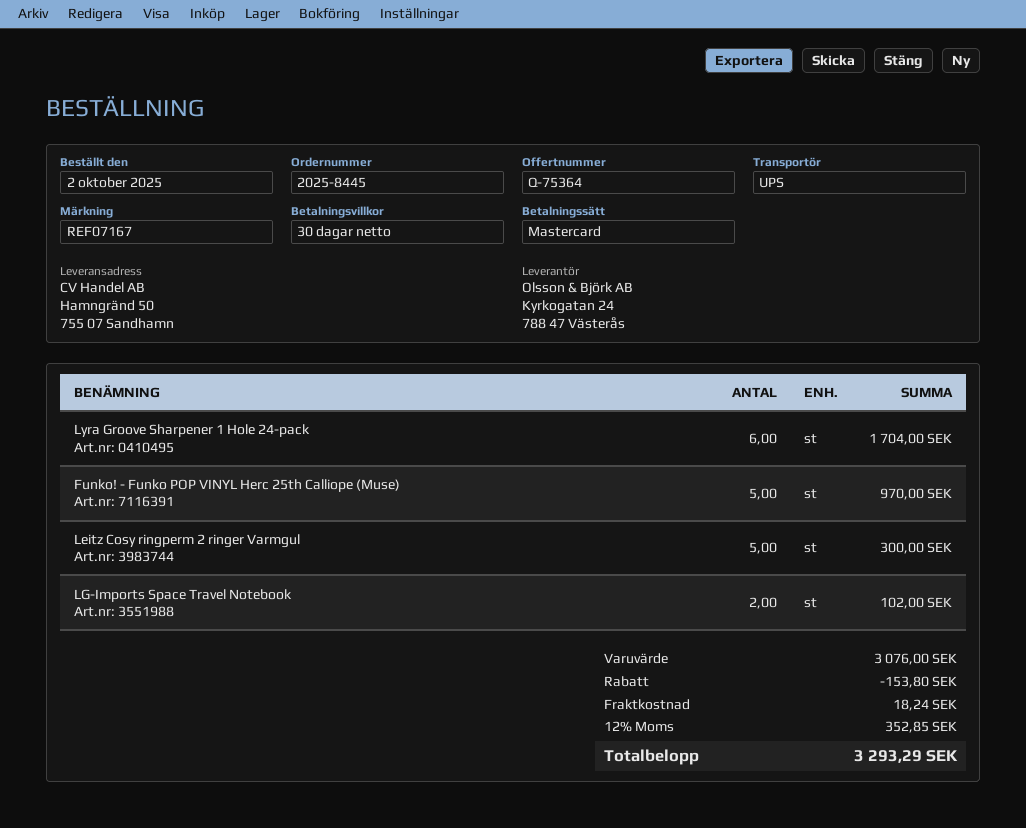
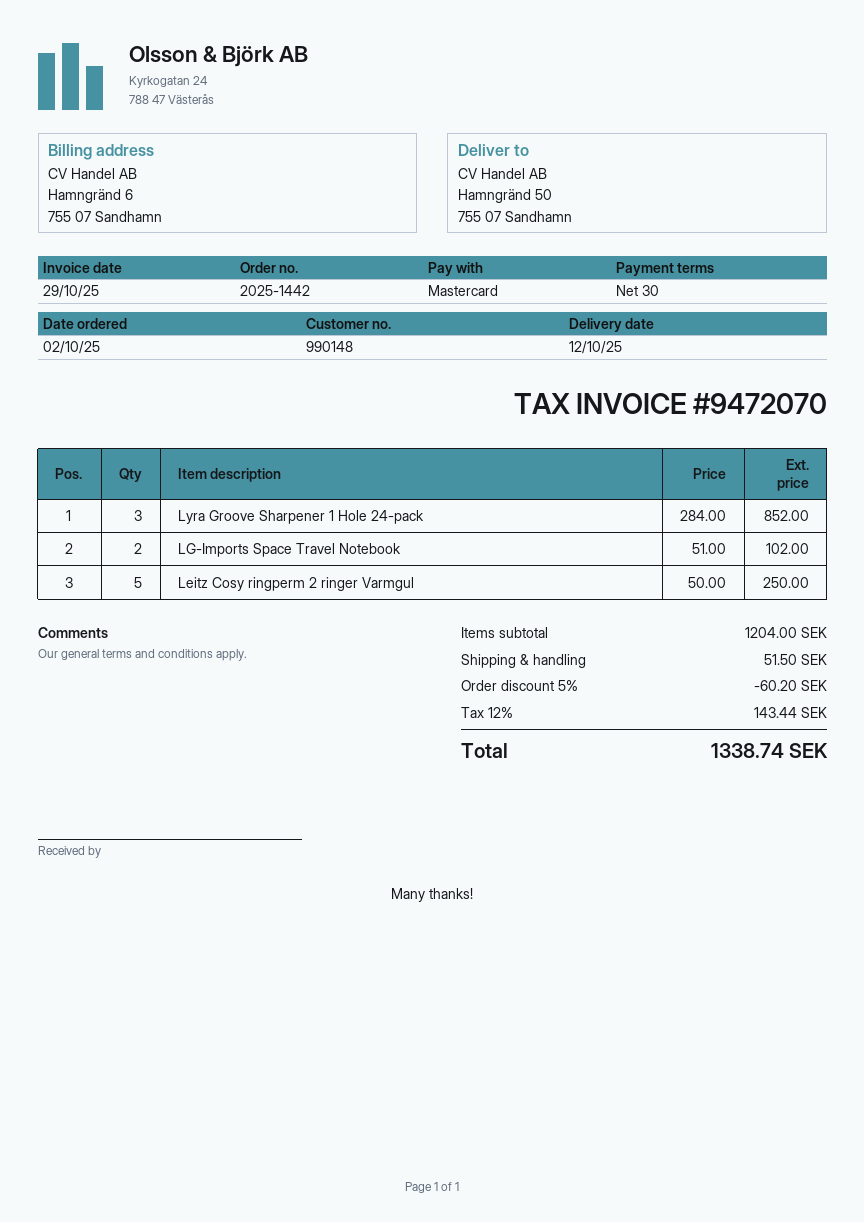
order number: 2025-8445 -> 2025-1442
Lyra Groove Sharpener 1 Hole 24-pack: 6 for 1704.00 -> 3 for 852.00
Funko! - Funko POP VINYL Herc 25th Calliope (Muse): 5 for 970.00 -> none
Leitz Cosy ringperm 2 ringer Varmgul: 5 for 300.00 -> 5 for 250.00
subtotal: 3076.00 -> 1204.00
discount: 153.80 -> 60.20
shipping: 18.24 -> 51.50
tax: 12% = 352.85 -> 12% = 143.44
total: 3293.29 -> 1338.74

